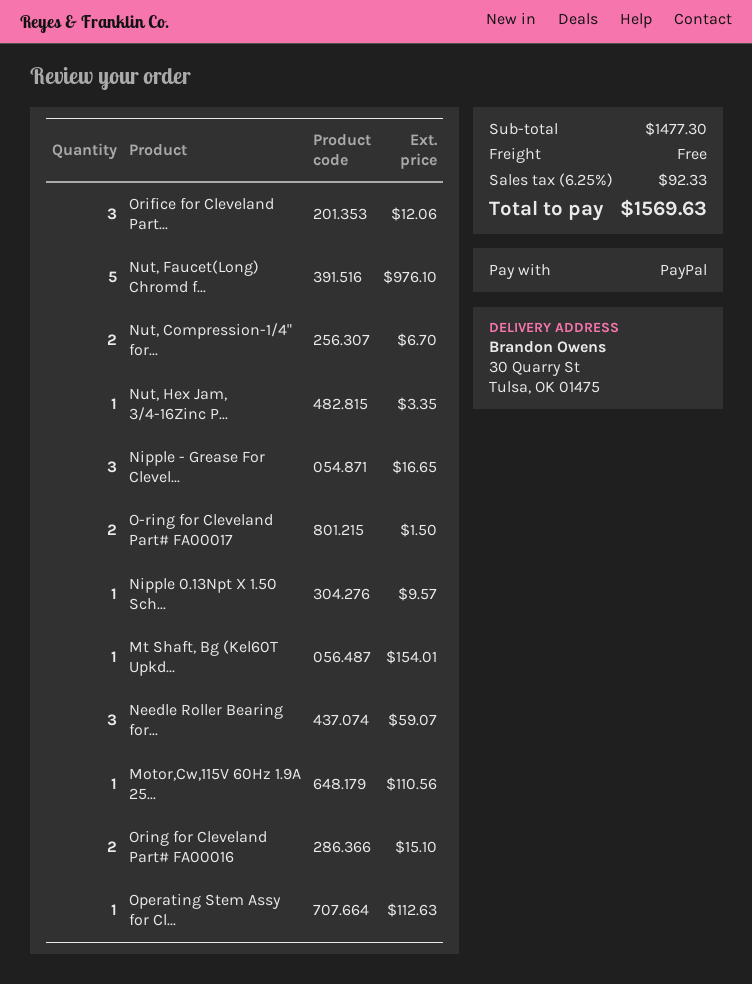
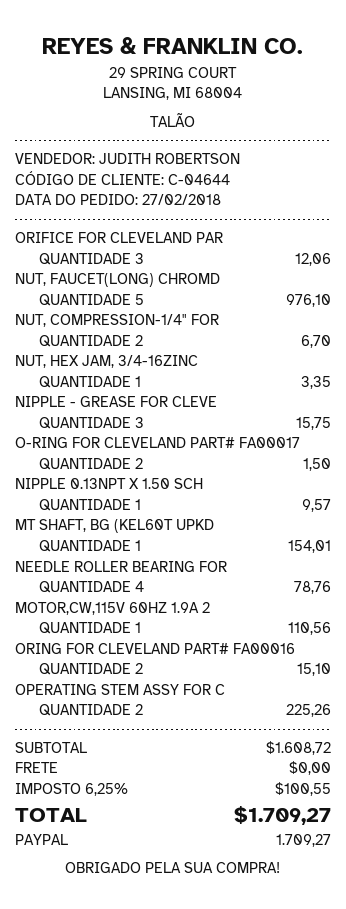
Nipple - Grease For Clevel...: 3 for 16.65 -> 3 for 15.75
Needle Roller Bearing for...: 3 for 59.07 -> 4 for 78.76
Operating Stem Assy for Cl...: 1 for 112.63 -> 2 for 225.26
subtotal: 1477.30 -> 1608.72
tax: 6.25% = 92.33 -> 6.25% = 100.55
total: 1569.63 -> 1709.27

